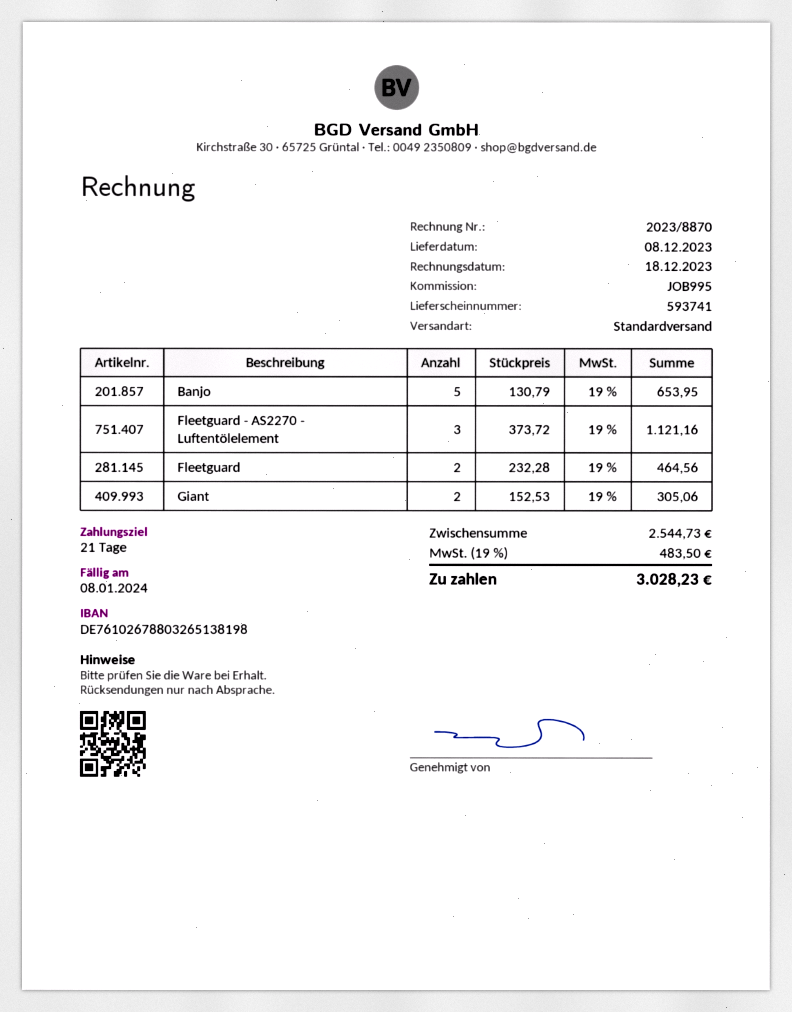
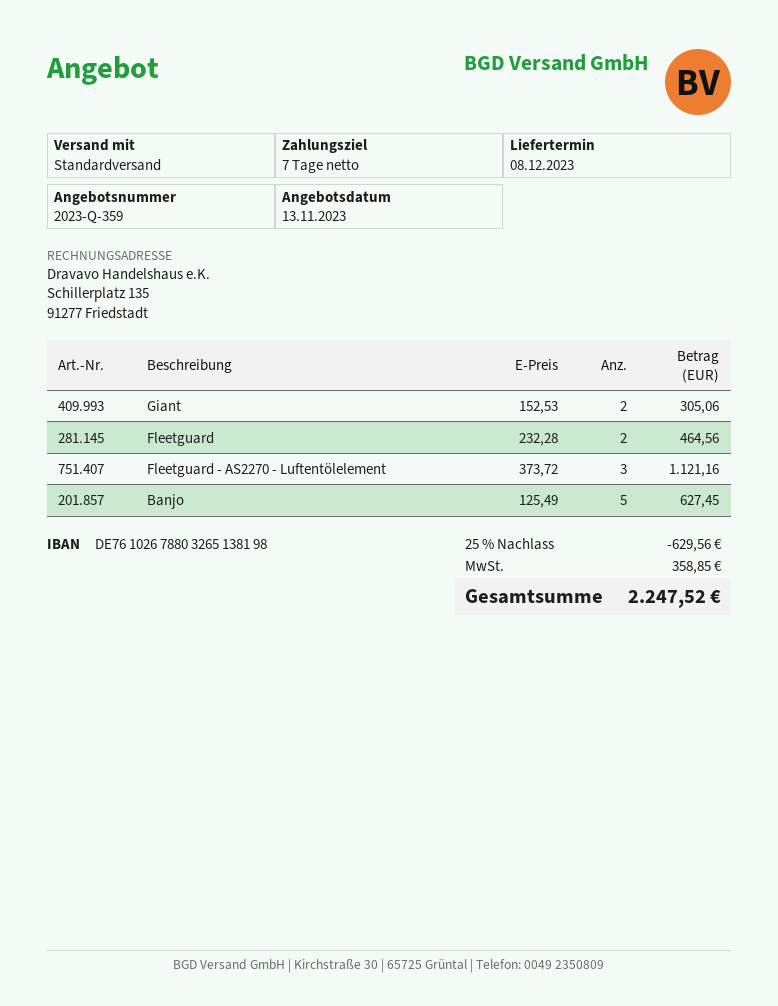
payment terms: 21 days -> 7 days
Banjo: 5 x 130.79 = 653.95 -> 5 x 125.49 = 627.45
discount: none -> 25% = 629.56
tax: 483.50 -> 358.85
total: 3028.23 -> 2247.52

